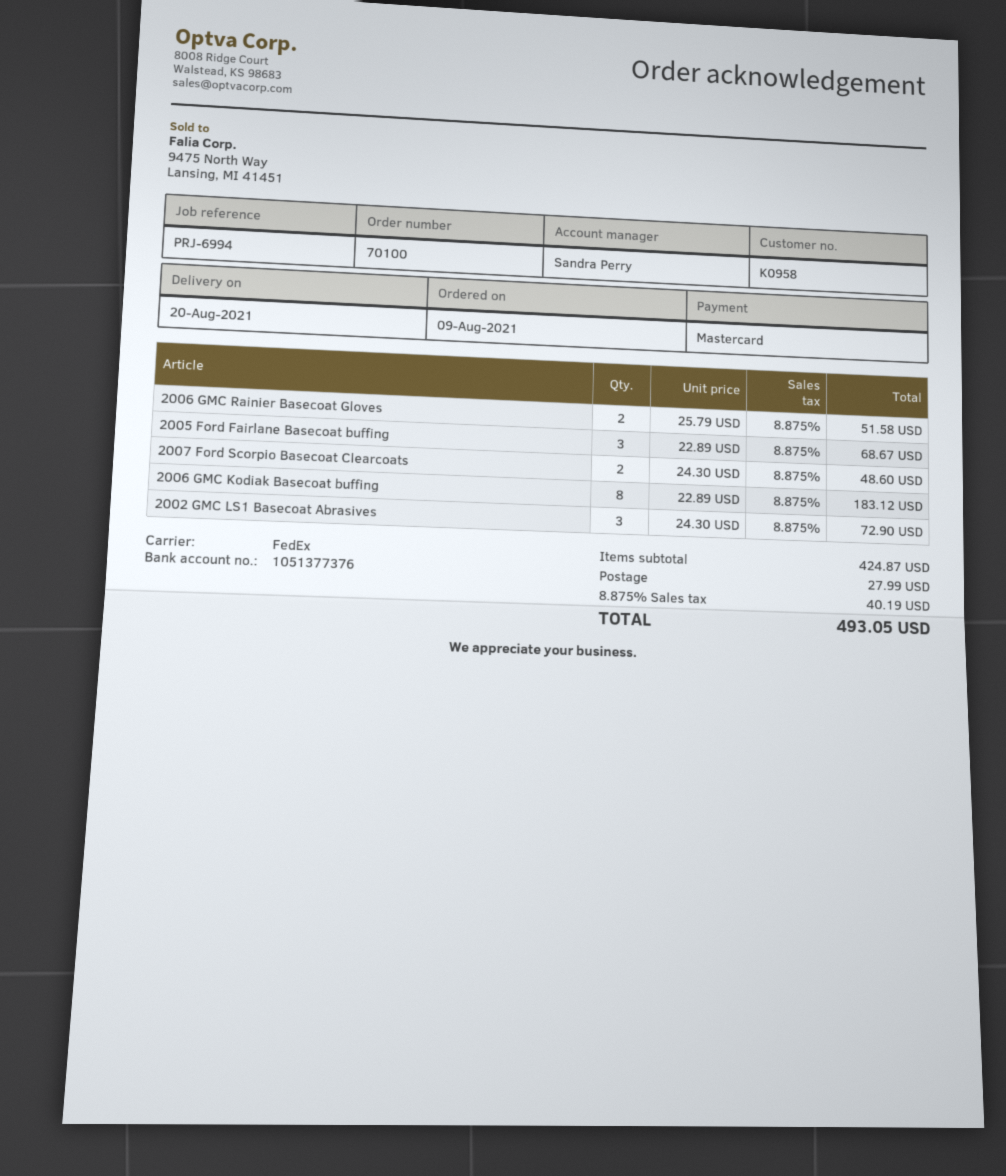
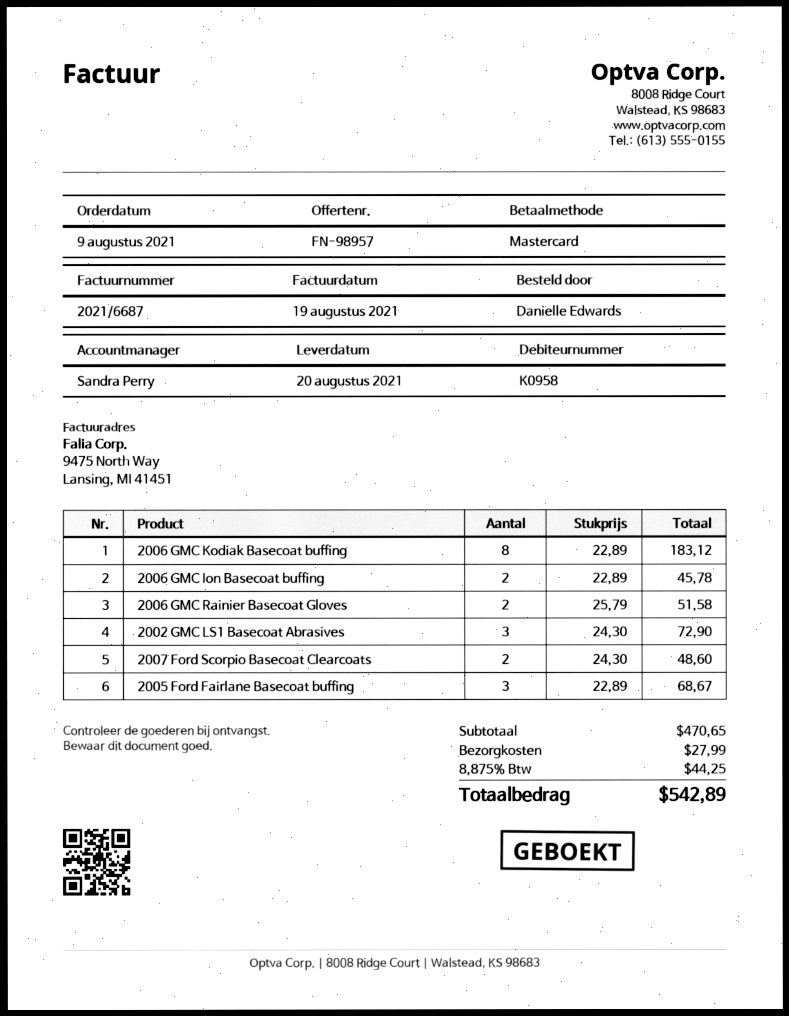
2006 GMC Ion Basecoat buffing: none -> 2 x 22.89 = 45.78
subtotal: 424.87 -> 470.65
tax: 8.875% = 40.19 -> 8.875% = 44.25
total: 493.05 -> 542.89

